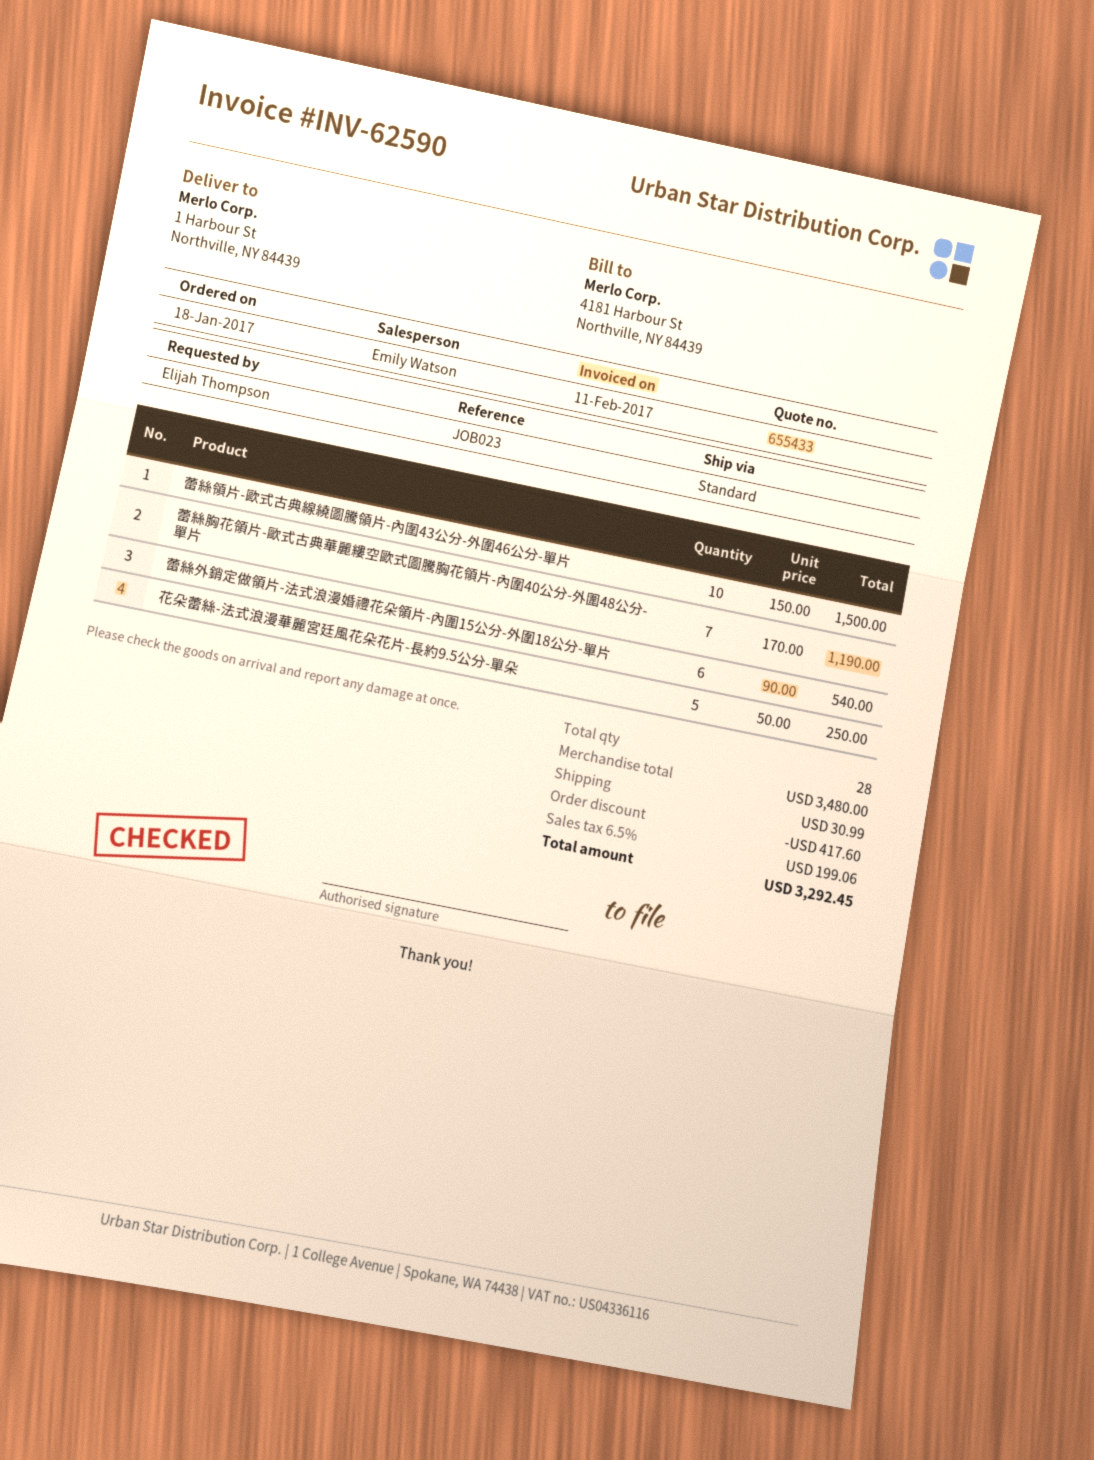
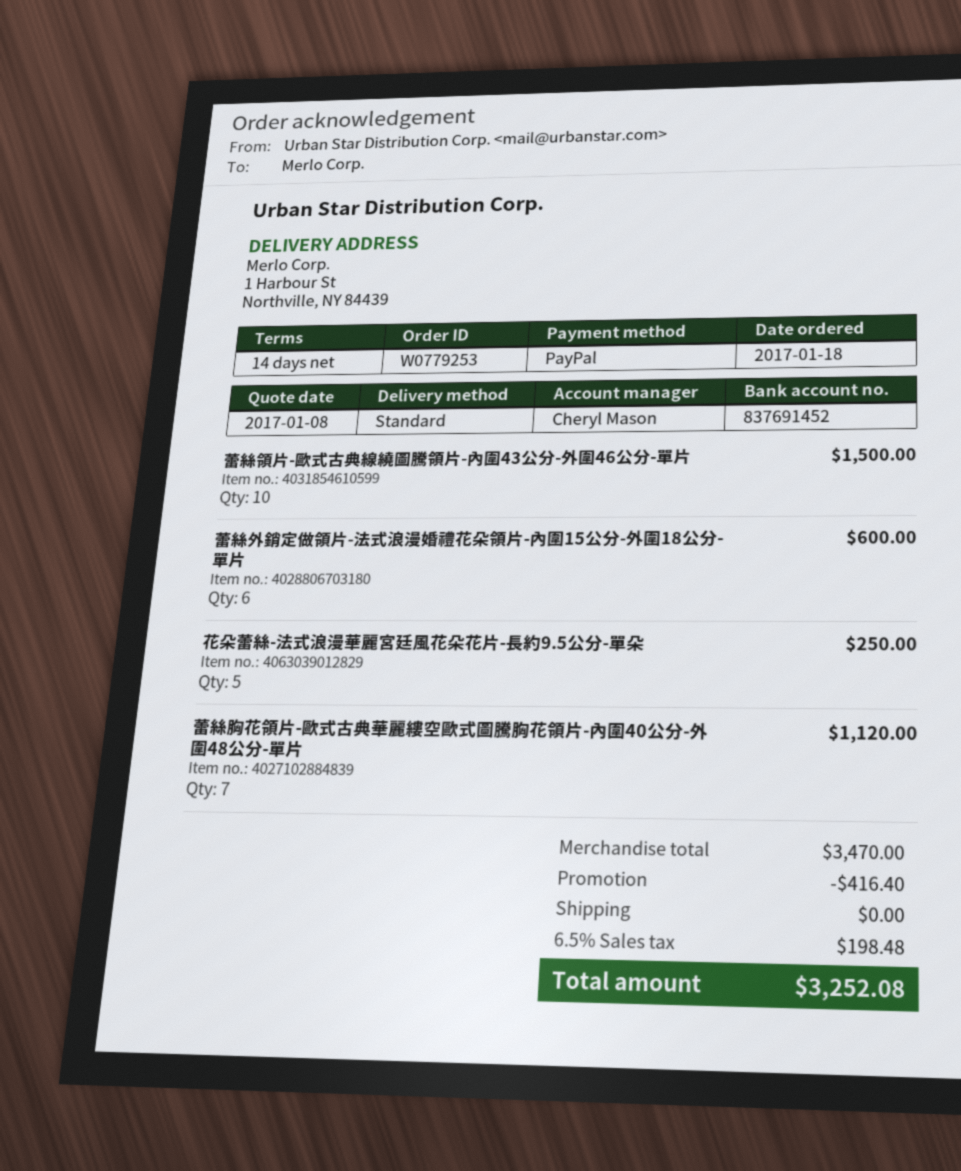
sales rep: Emily Watson -> Cheryl Mason
蕾絲胸花領片-歐式古典華麗縷空歐式圖騰胸花領片-內圍40公分-外圍48公分-單片: 7 for 1190.00 -> 7 for 1120.00
蕾絲外銷定做領片-法式浪漫婚禮花朵領片-內圍15公分-外圍18公分-單片: 6 for 540.00 -> 6 for 600.00
subtotal: 3480.00 -> 3470.00
discount: 417.60 -> 416.40
shipping: 30.99 -> 0.00
tax: 6.5% = 199.06 -> 6.5% = 198.48
total: 3292.45 -> 3252.08

